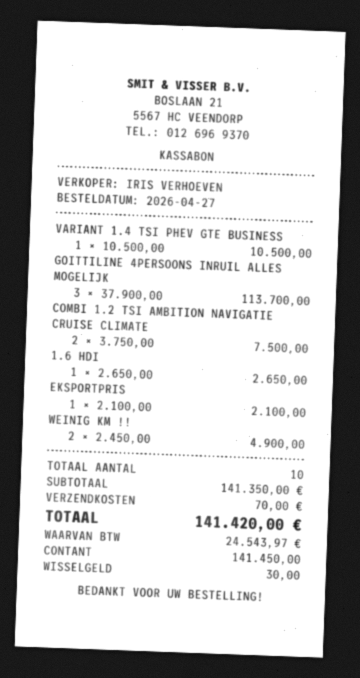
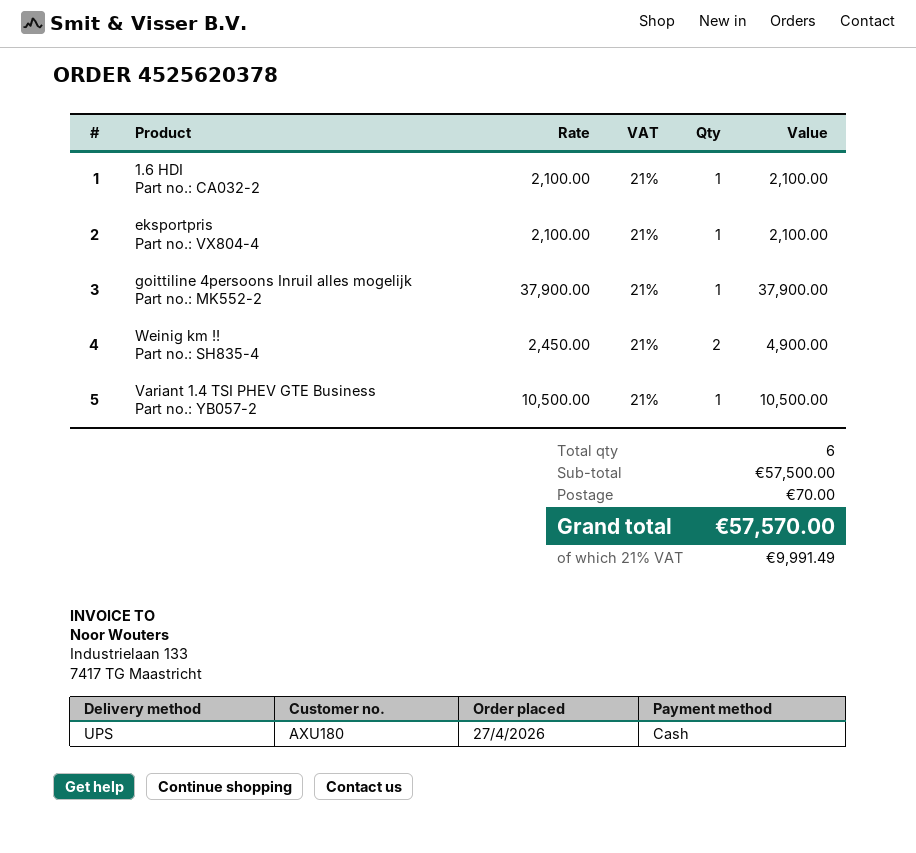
GOITTILINE 4PERSOONS INRUIL ALLES MOGELIJK: 3 x 37900.00 = 113700.00 -> 1 x 37900.00 = 37900.00
COMBI 1.2 TSI AMBITION NAVIGATIE CRUISE CLIMATE: 2 x 3750.00 = 7500.00 -> none
1.6 HDI: 1 x 2650.00 = 2650.00 -> 1 x 2100.00 = 2100.00
total quantity: 10 -> 6
subtotal: 141350.00 -> 57500.00
tax: 24543.97 -> 9991.49
total: 141420.00 -> 57570.00

